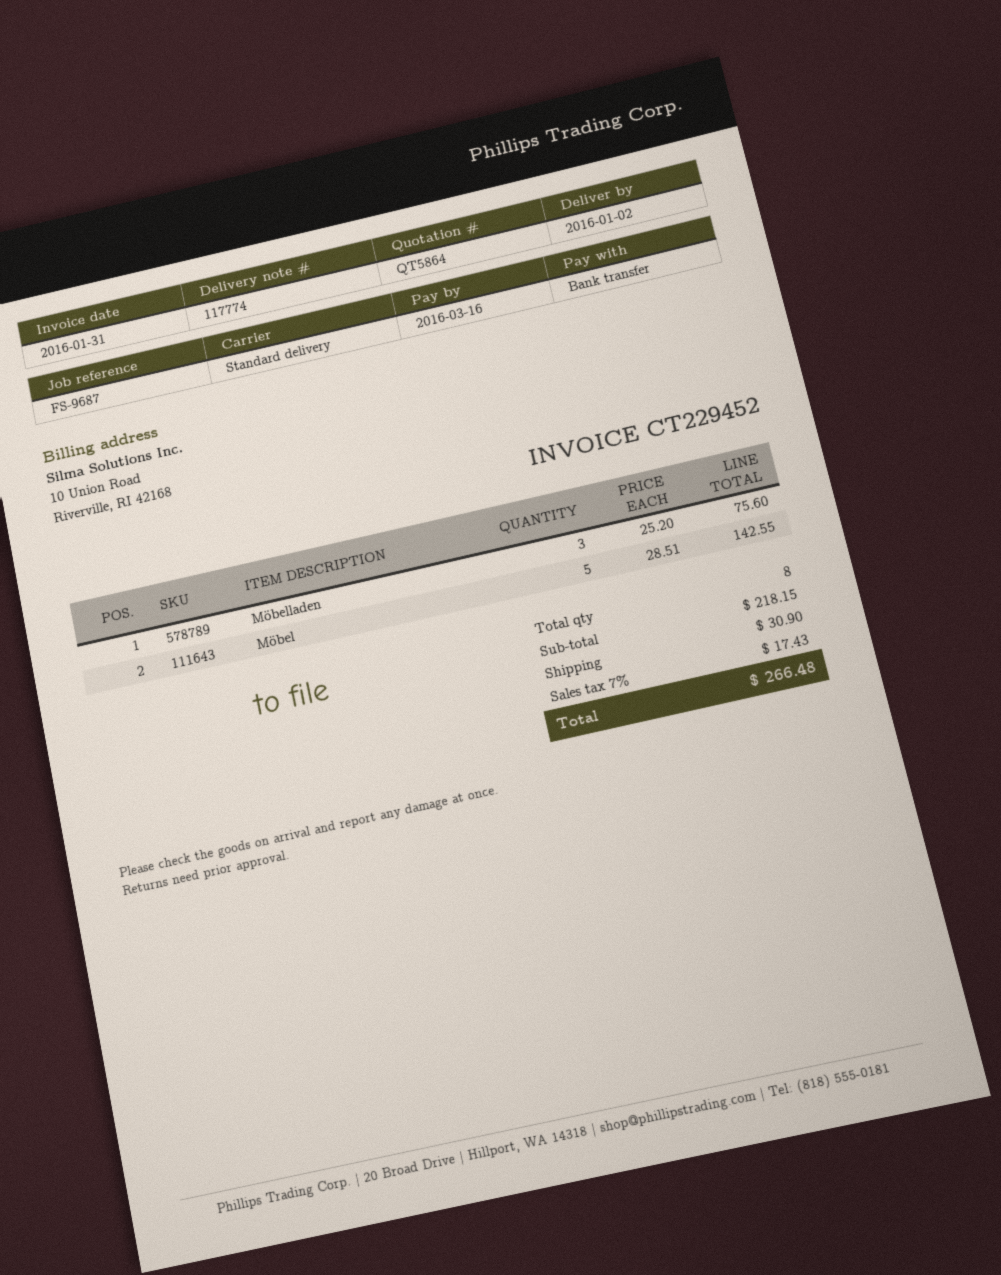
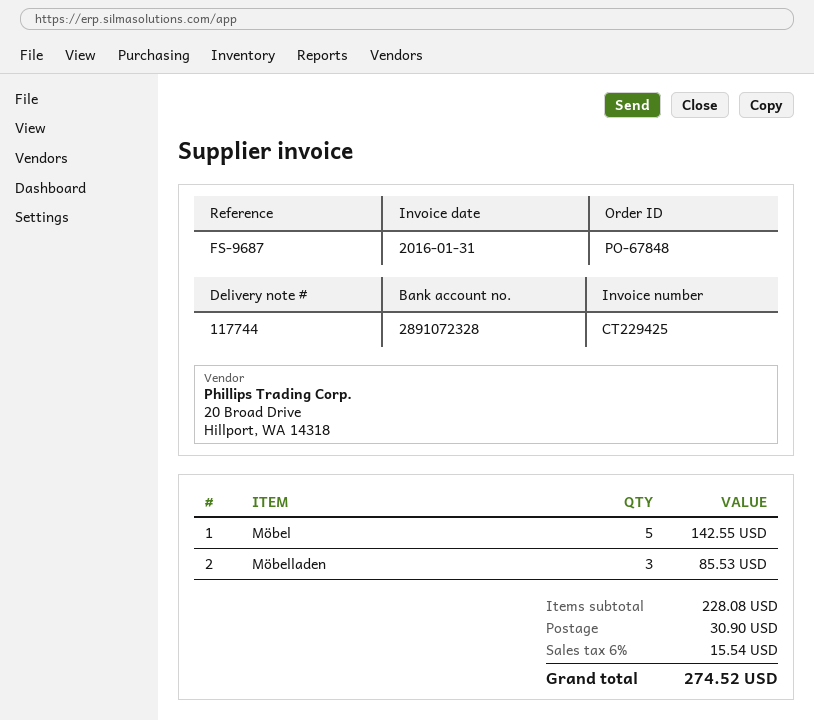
delivery note number: 117774 -> 117744
invoice number: CT229452 -> CT229425
Möbelladen: 3 for 75.60 -> 3 for 85.53
subtotal: 218.15 -> 228.08
tax: 7% = 17.43 -> 6% = 15.54
total: 266.48 -> 274.52

